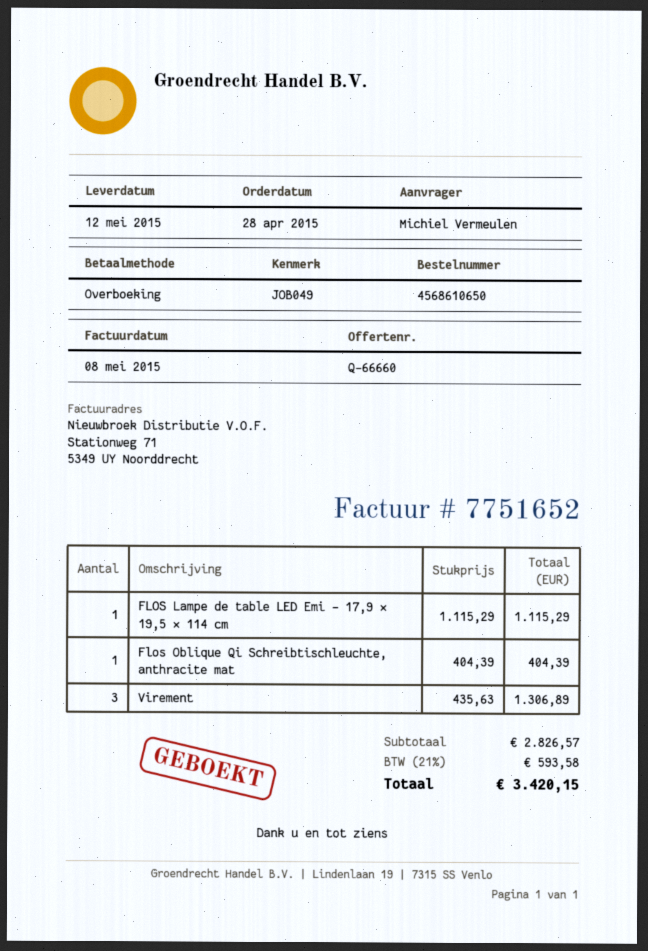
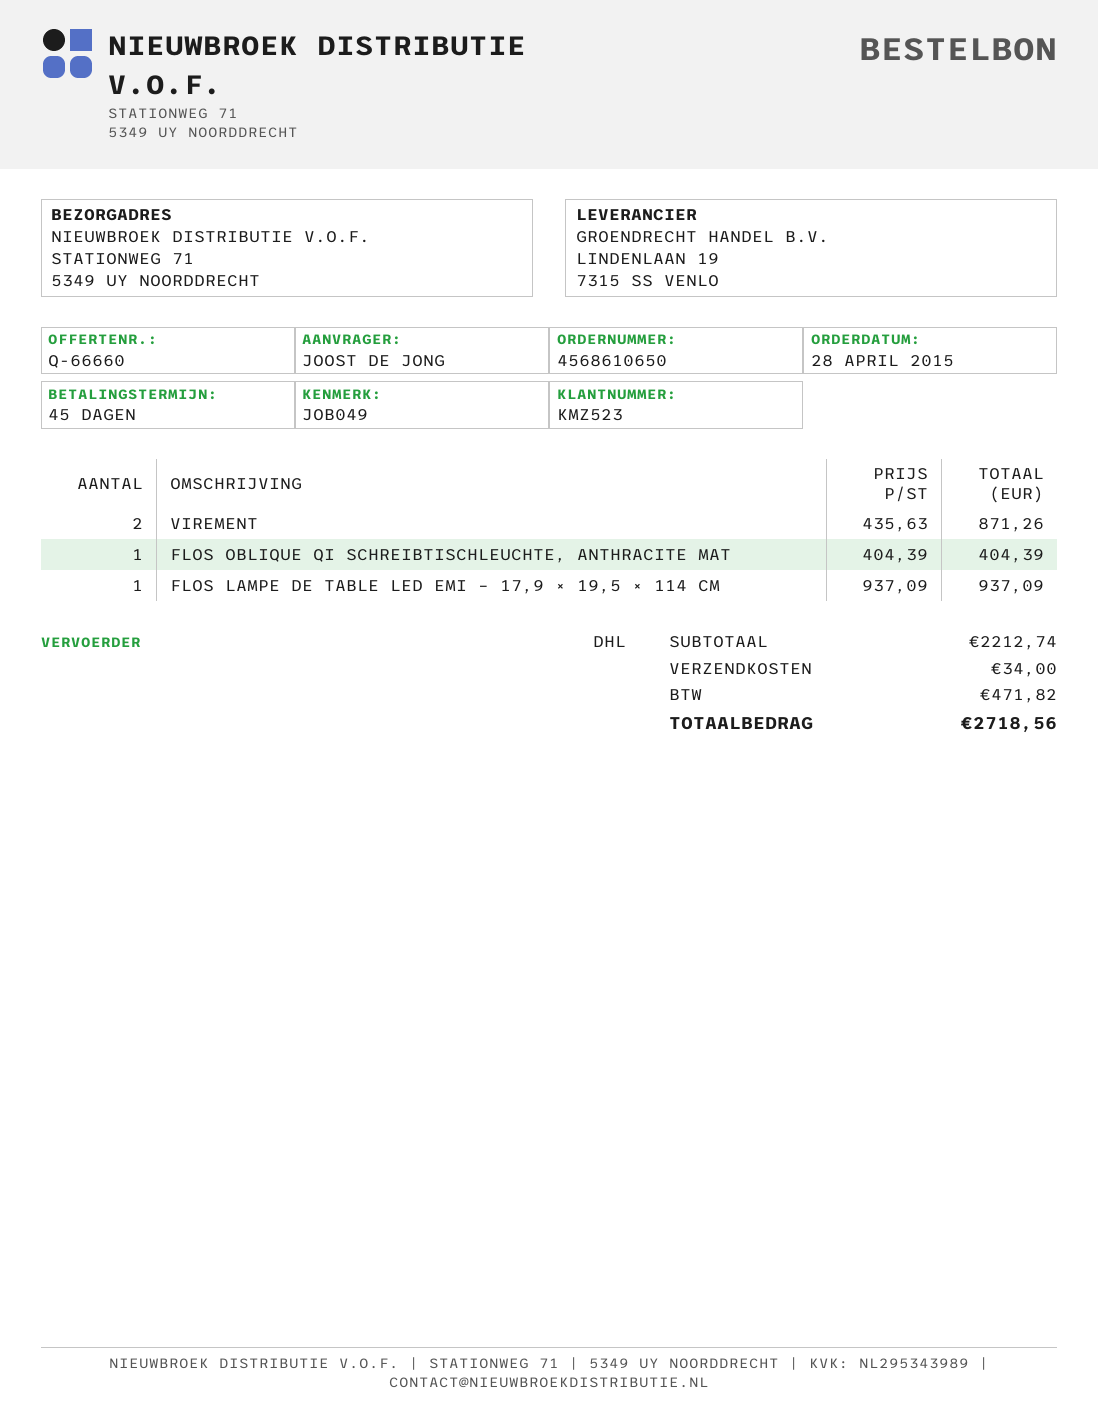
ordered by: Michiel Vermeulen -> JOOST DE JONG
FLOS Lampe de table LED Emi – 17,9 × 19,5 × 114 cm: 1 x 1115.29 = 1115.29 -> 1 x 937.09 = 937.09
Virement: 3 x 435.63 = 1306.89 -> 2 x 435.63 = 871.26
subtotal: 2826.57 -> 2212.74
shipping: none -> 34.00
tax: 593.58 -> 471.82
total: 3420.15 -> 2718.56

